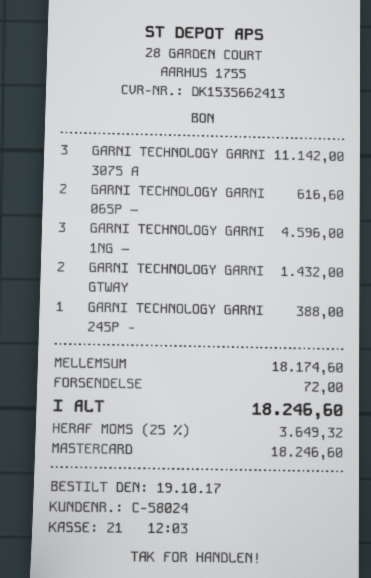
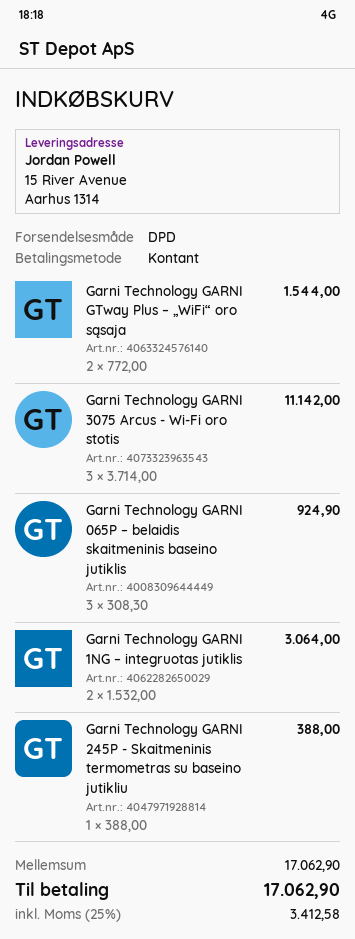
payment method: Mastercard -> cash
GARNI TECHNOLOGY GARNI 065P –: 2 for 616.60 -> 3 for 924.90
GARNI TECHNOLOGY GARNI 1NG –: 3 for 4596.00 -> 2 for 3064.00
GARNI TECHNOLOGY GARNI GTWAY: 2 for 1432.00 -> 2 for 1544.00
subtotal: 18174.60 -> 17062.90
shipping: 72.00 -> none
tax: 25% = 3649.32 -> 25% = 3412.58
total: 18246.60 -> 17062.90

